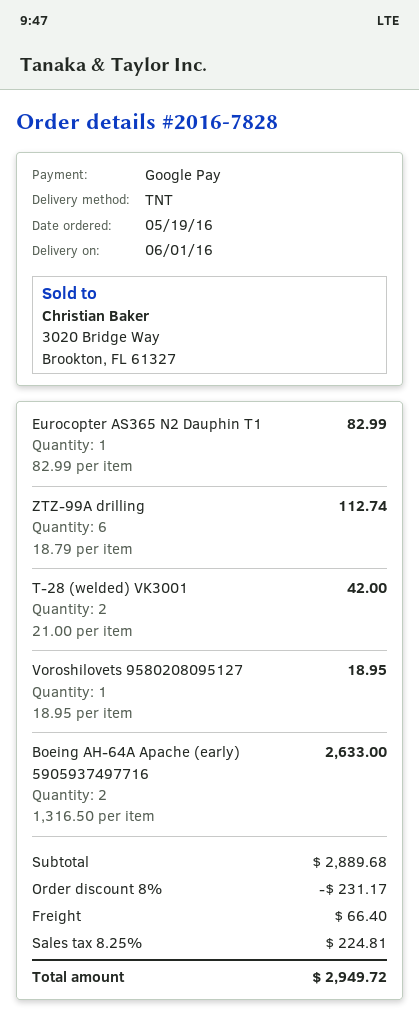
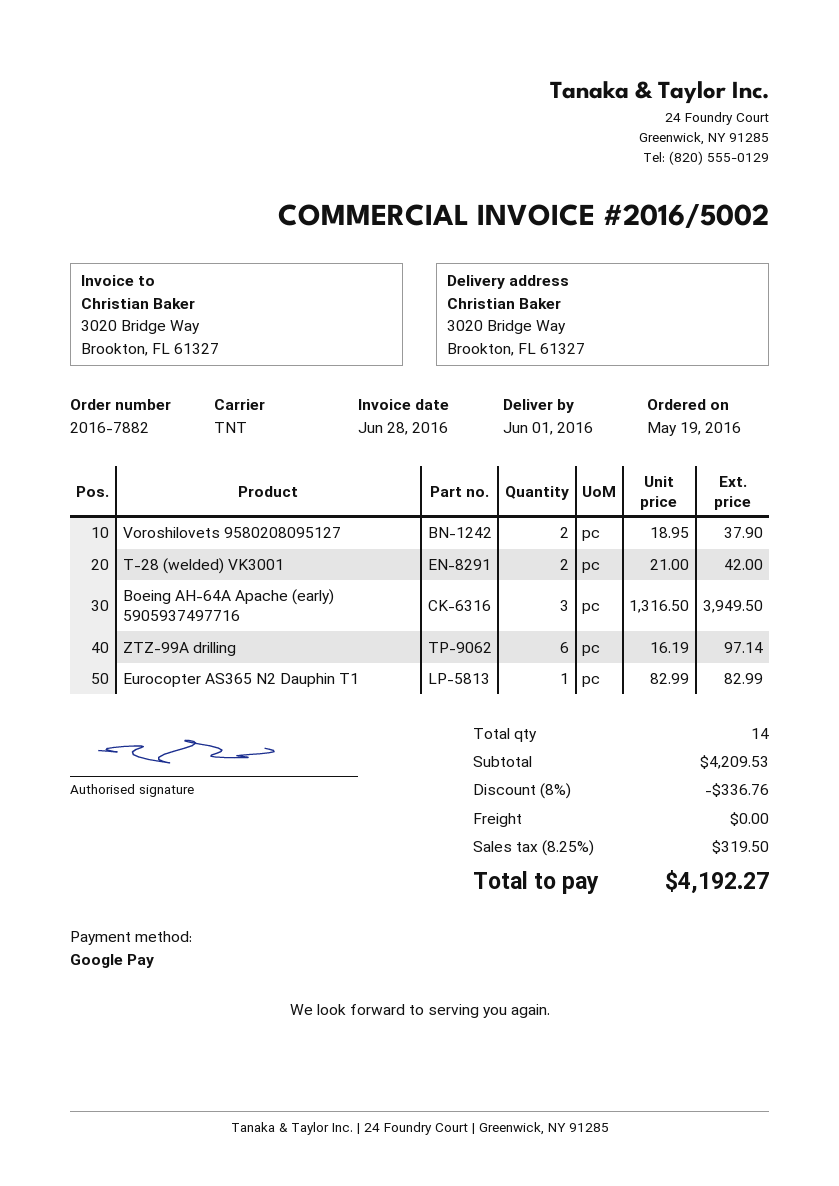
order number: 2016-7828 -> 2016-7882
ZTZ-99A drilling: 6 x 18.79 = 112.74 -> 6 x 16.19 = 97.14
Voroshilovets 9580208095127: 1 x 18.95 = 18.95 -> 2 x 18.95 = 37.90
Boeing AH-64A Apache (early) 5905937497716: 2 x 1316.50 = 2633.00 -> 3 x 1316.50 = 3949.50
subtotal: 2889.68 -> 4209.53
discount: 8% = 231.17 -> 8% = 336.76
shipping: 66.40 -> 0.00
tax: 8.25% = 224.81 -> 8.25% = 319.50
total: 2949.72 -> 4192.27

